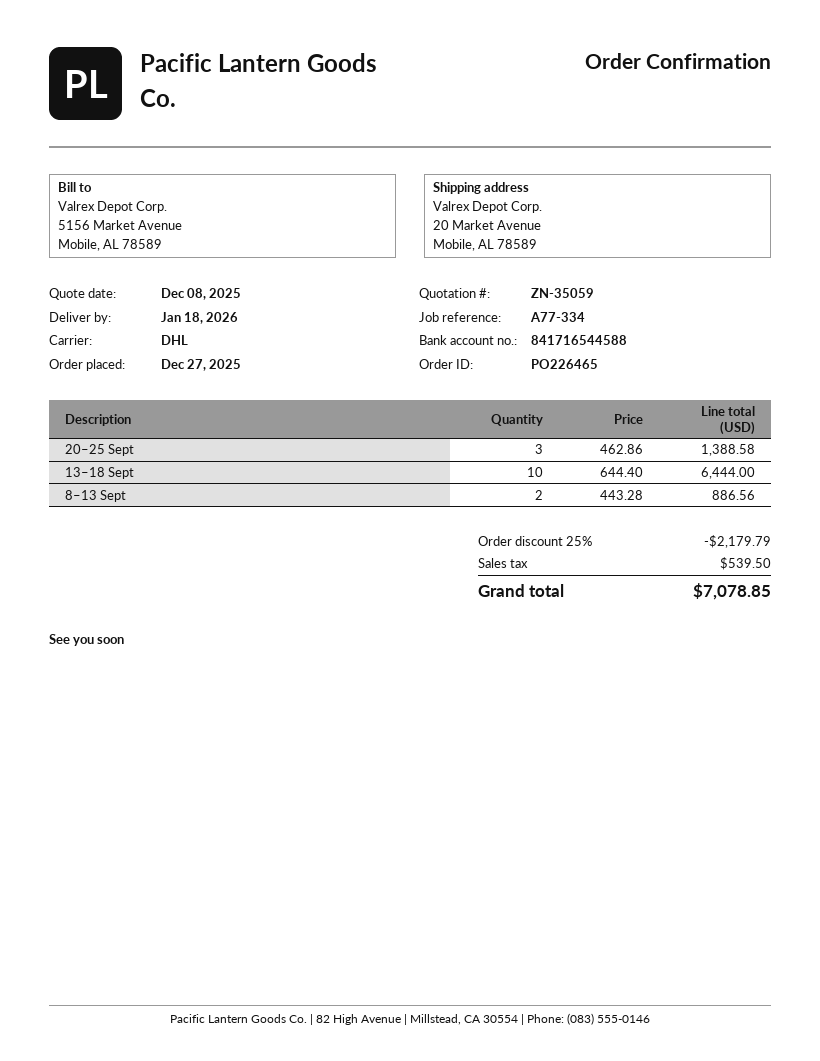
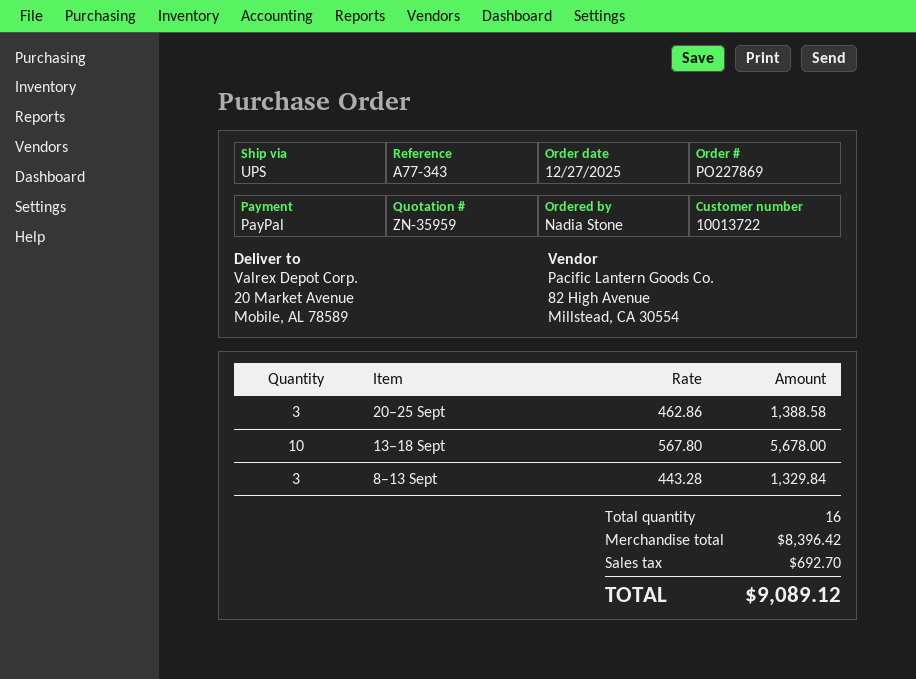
quote number: ZN-35059 -> ZN-35959
order number: PO226465 -> PO227869
reference: A77-334 -> A77-343
shipping method: DHL -> UPS
13–18 Sept: 10 x 644.40 = 6444.00 -> 10 x 567.80 = 5678.00
8–13 Sept: 2 x 443.28 = 886.56 -> 3 x 443.28 = 1329.84
discount: 25% = 2179.79 -> none
tax: 539.50 -> 692.70
total: 7078.85 -> 9089.12

